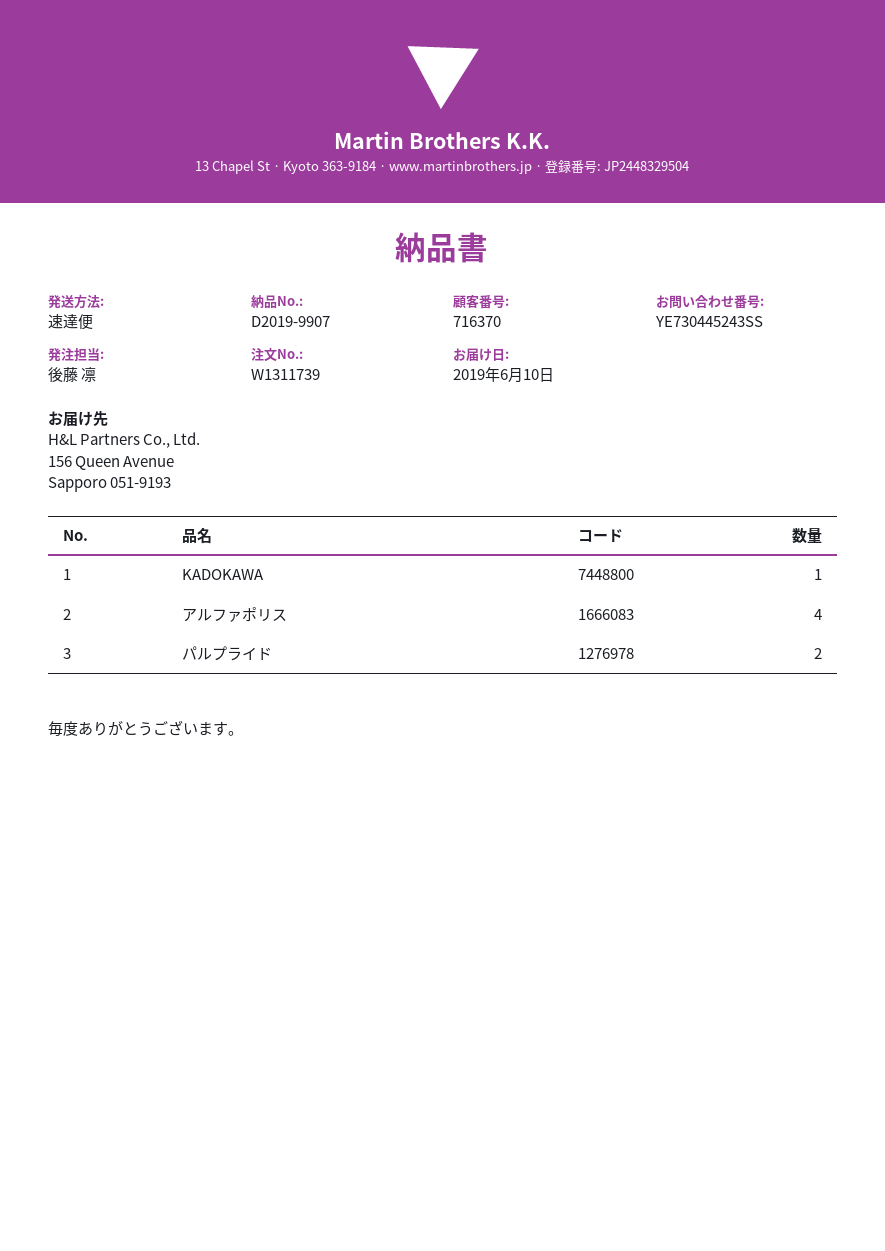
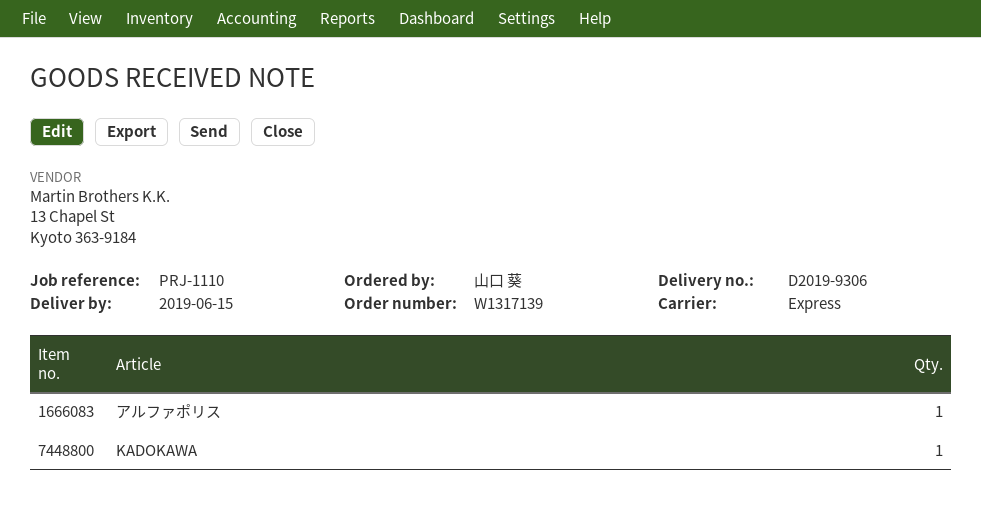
order number: W1311739 -> W1317139
delivery note number: D2019-9907 -> D2019-9306
delivery date: 2019-06-10 -> 2019-06-15
ordered by: 後藤 凛 -> 山口 葵
アルファポリス: 4 -> 1
パルプライド: 2 -> none

